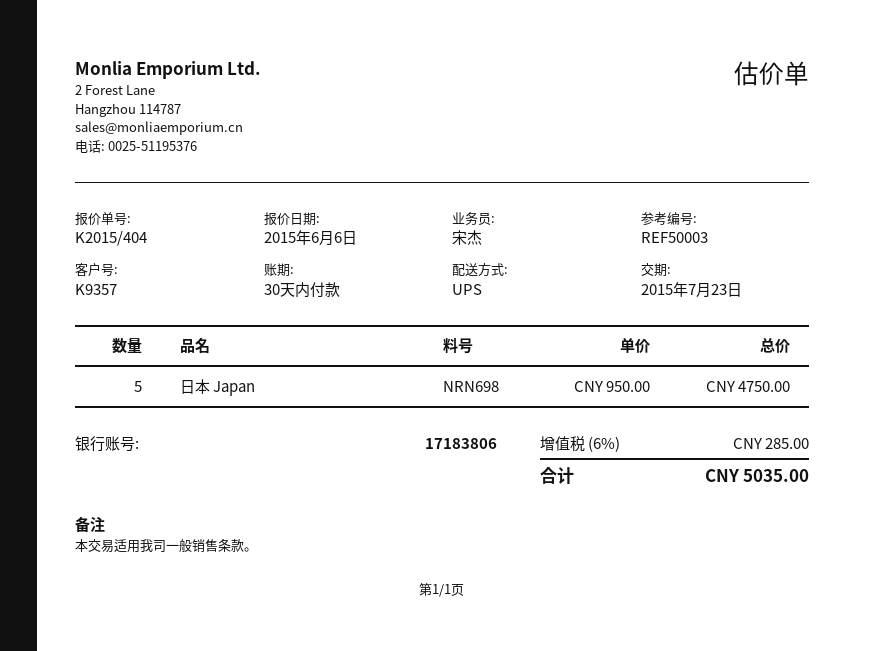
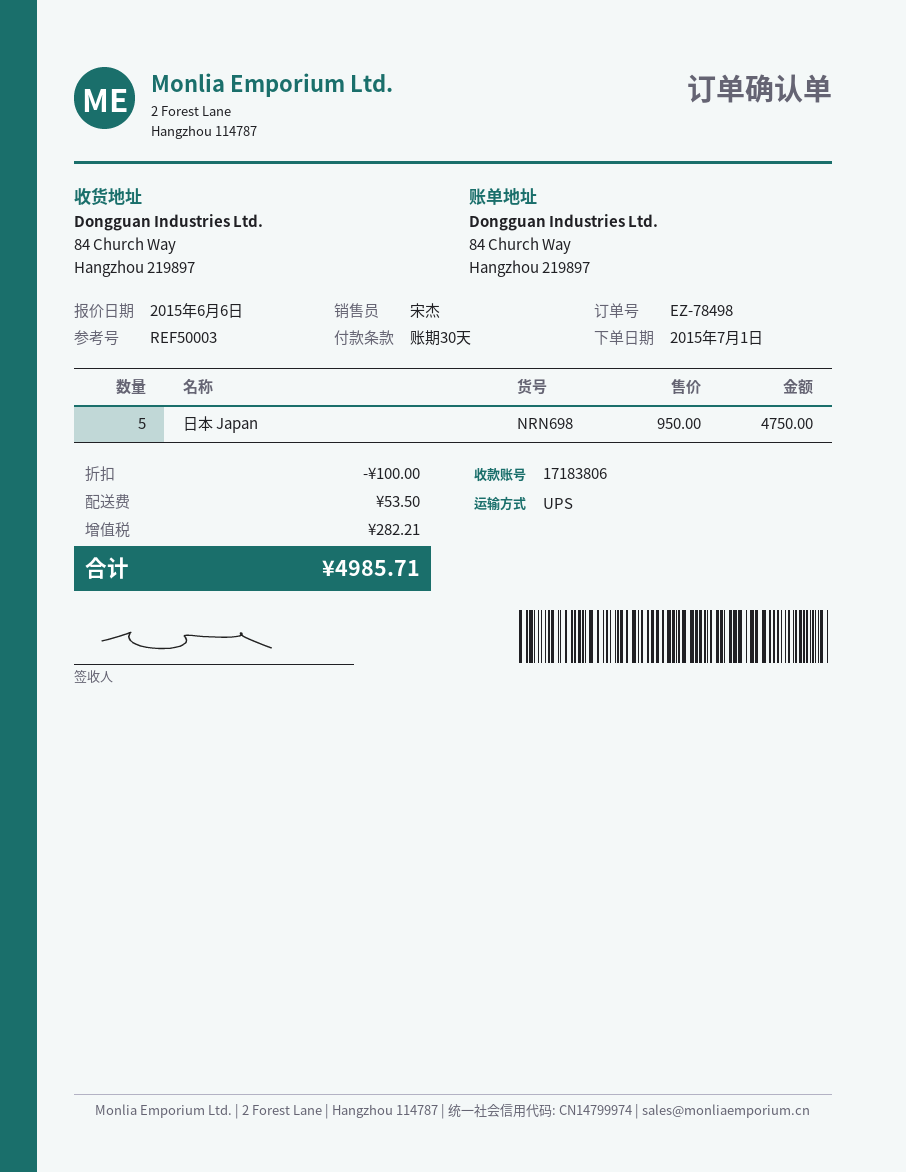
discount: none -> 100.00
shipping: none -> 53.50
tax: 285.00 -> 282.21
total: 5035.00 -> 4985.71

